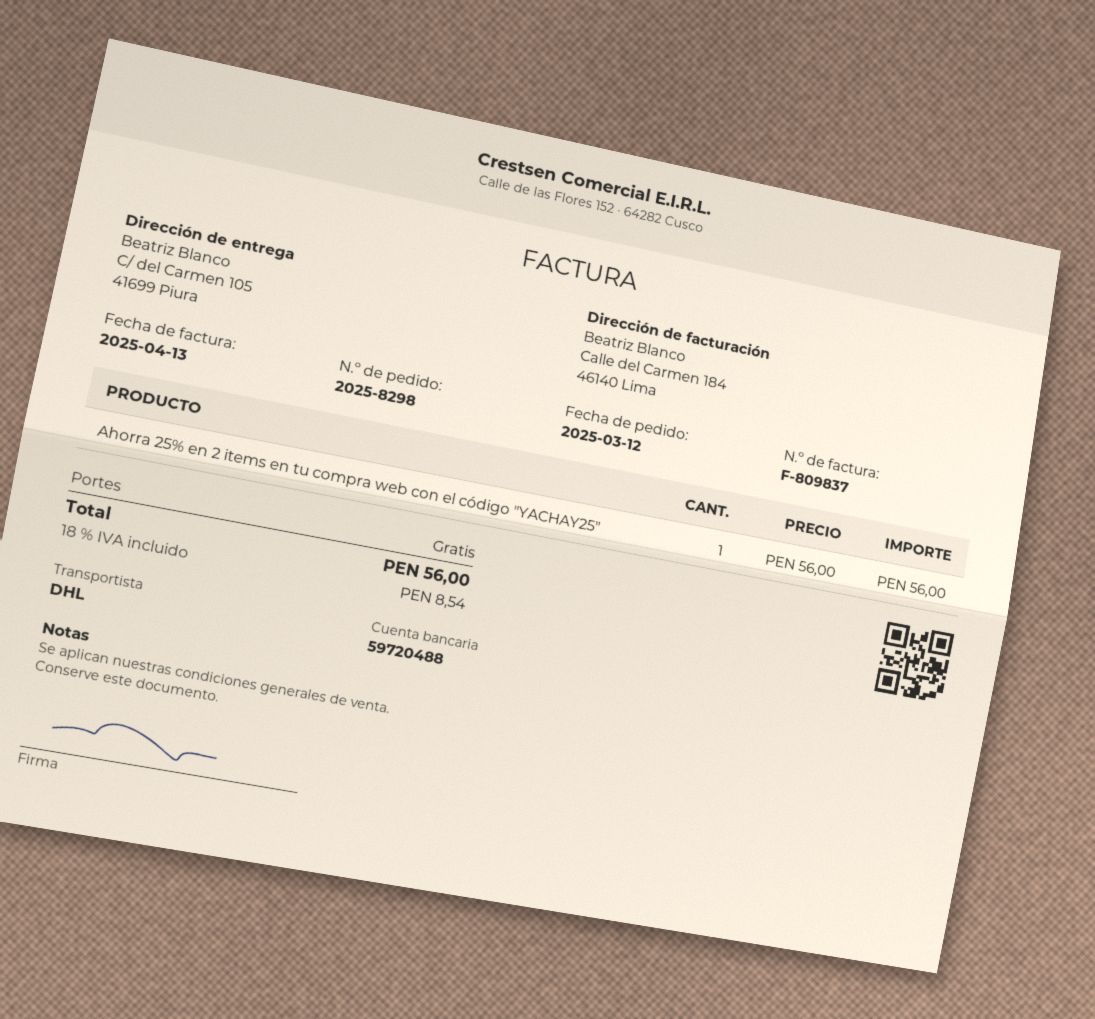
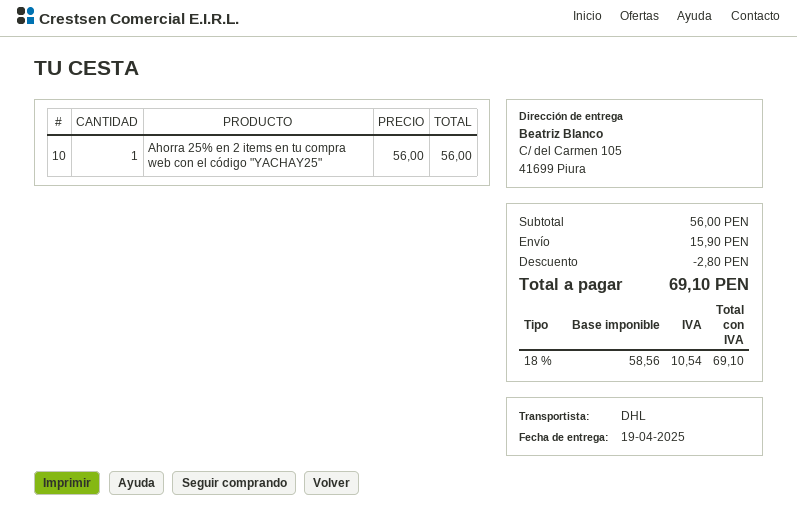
discount: none -> 2.80
shipping: 0.00 -> 15.90
tax: 18% = 8.54 -> 18% = 10.54
total: 56.00 -> 69.10

